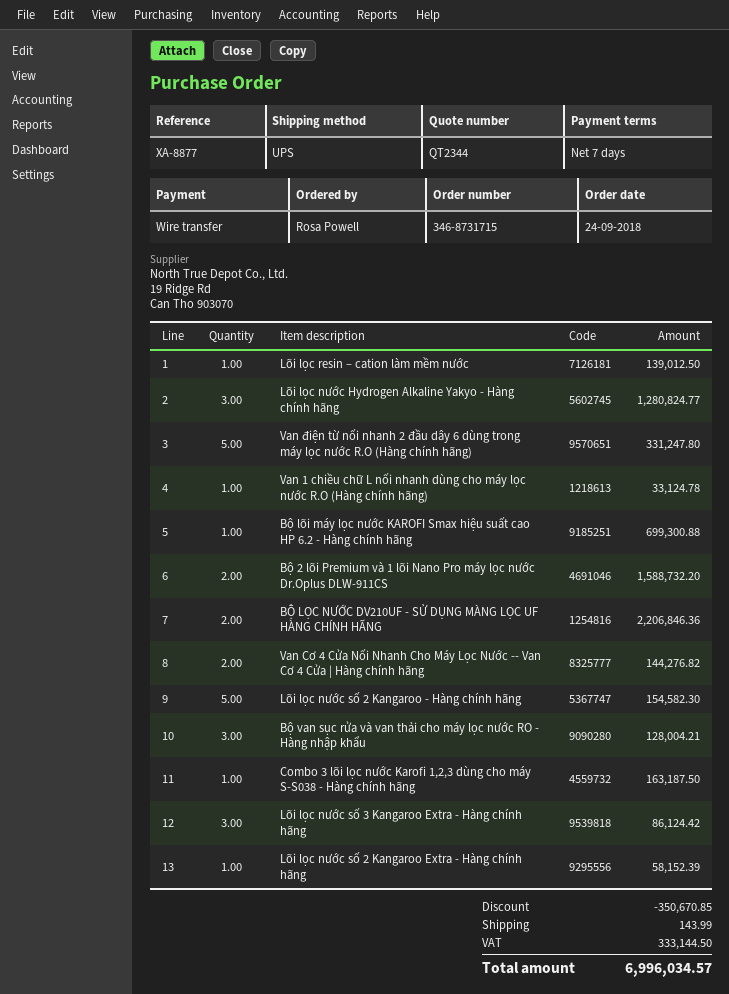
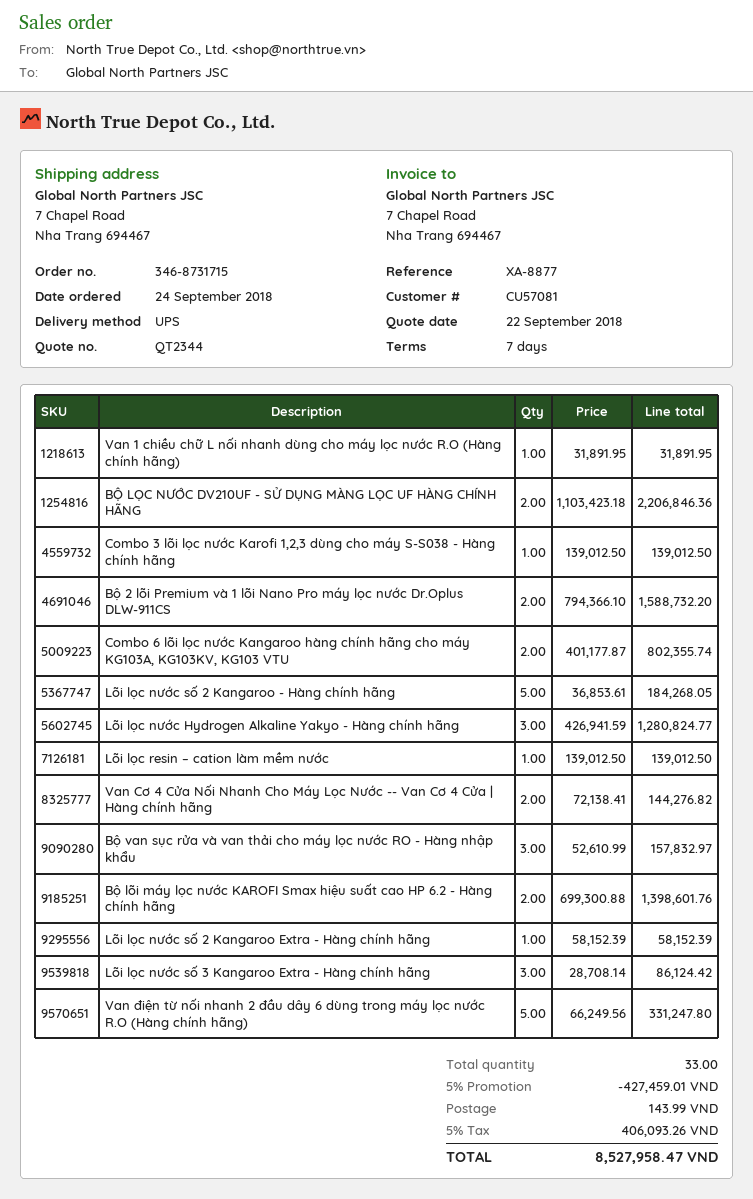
Van 1 chiều chữ L nối nhanh dùng cho máy lọc nước R.O (Hàng chính hãng): 1 for 33124.78 -> 1 for 31891.95
Bộ lõi máy lọc nước KAROFI Smax hiệu suất cao HP 6.2 - Hàng chính hãng: 1 for 699300.88 -> 2 for 1398601.76
Lõi lọc nước số 2 Kangaroo - Hàng chính hãng: 5 for 154582.30 -> 5 for 184268.05
Bộ van sục rửa và van thải cho máy lọc nước RO - Hàng nhập khẩu: 3 for 128004.21 -> 3 for 157832.97
Combo 3 lõi lọc nước Karofi 1,2,3 dùng cho máy S-S038 - Hàng chính hãng: 1 for 163187.50 -> 1 for 139012.50
Combo 6 lõi lọc nước Kangaroo hàng chính hãng cho máy KG103A, KG103KV, KG103 VTU: none -> 2 for 802355.74
discount: 350670.85 -> 427459.01
tax: 333144.50 -> 406093.26
total: 6996034.57 -> 8527958.47

